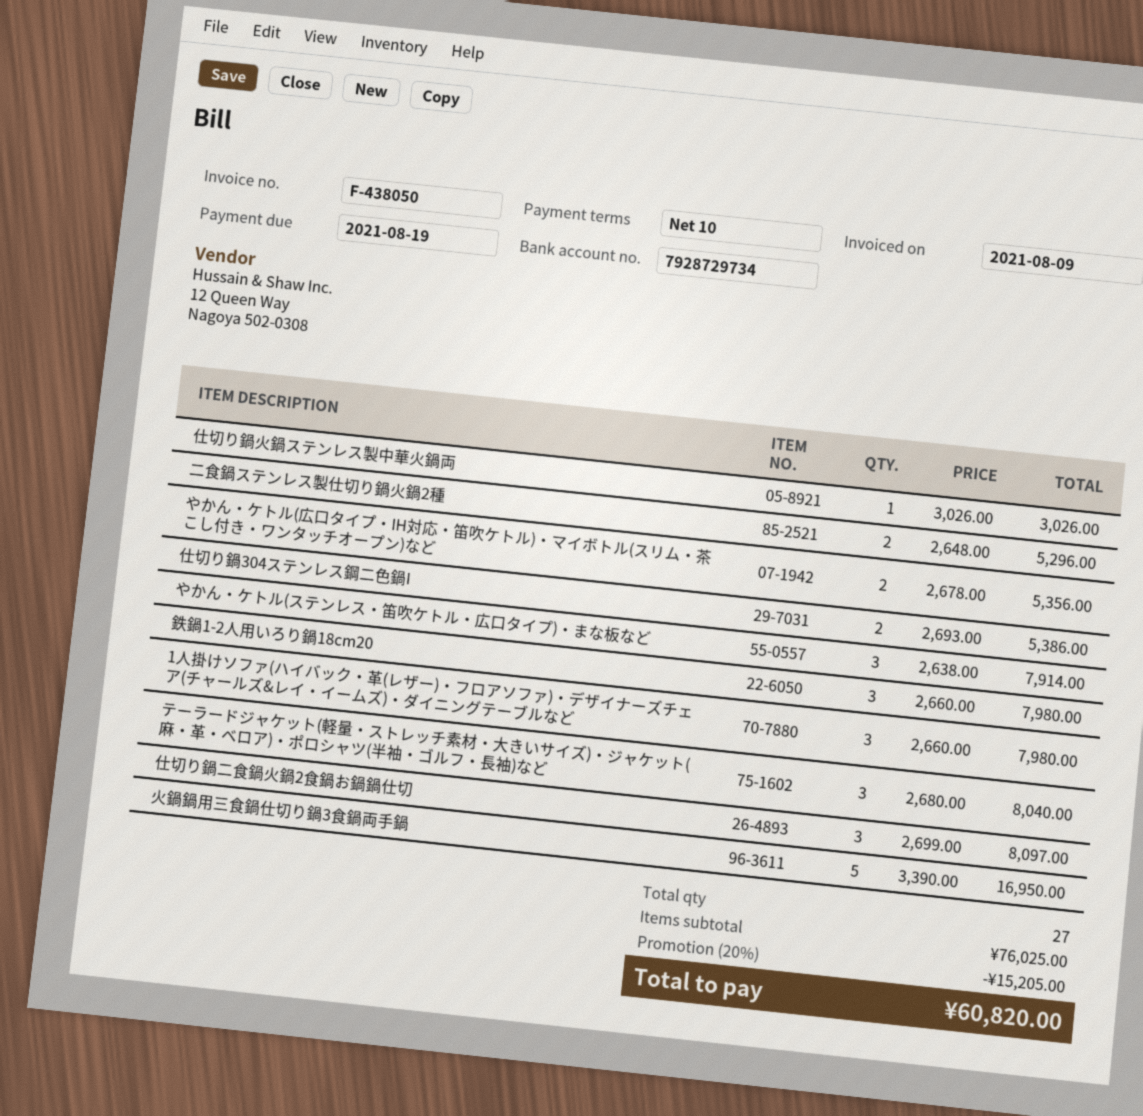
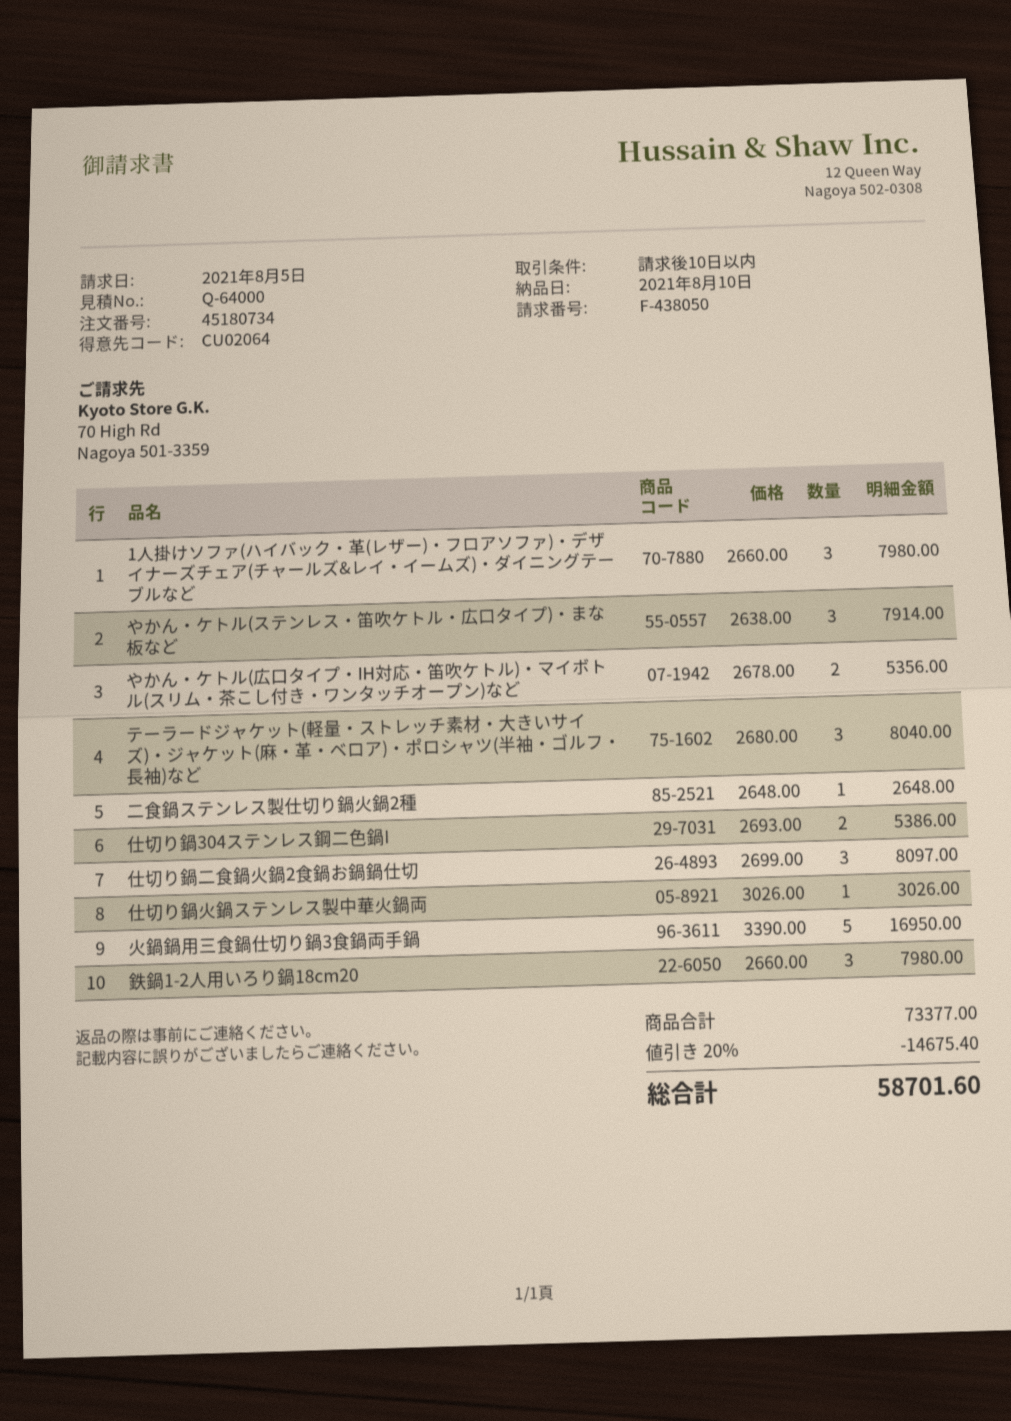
invoice date: 2021-08-09 -> 2021-08-05
二食鍋ステンレス製仕切り鍋火鍋2種: 2 x 2648.00 = 5296.00 -> 1 x 2648.00 = 2648.00
subtotal: 76025.00 -> 73377.00
discount: 20% = 15205.00 -> 20% = 14675.40
total: 60820.00 -> 58701.60

